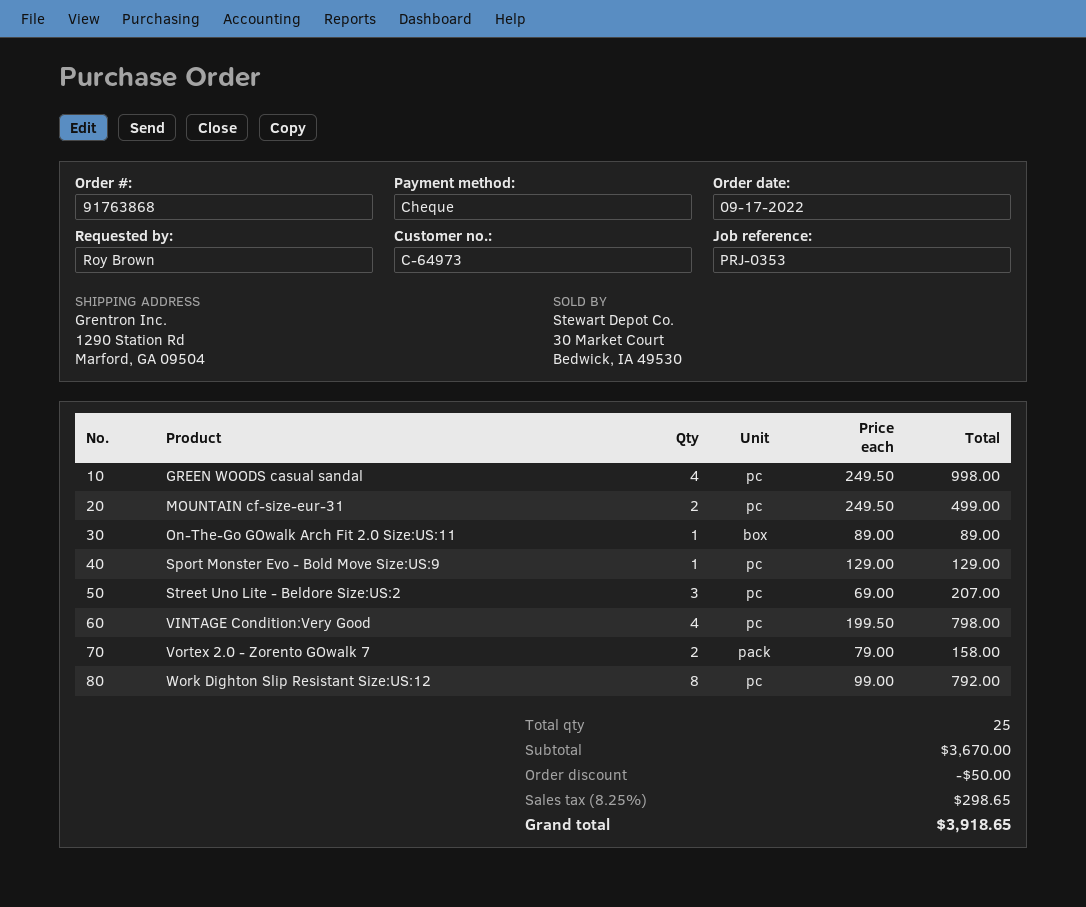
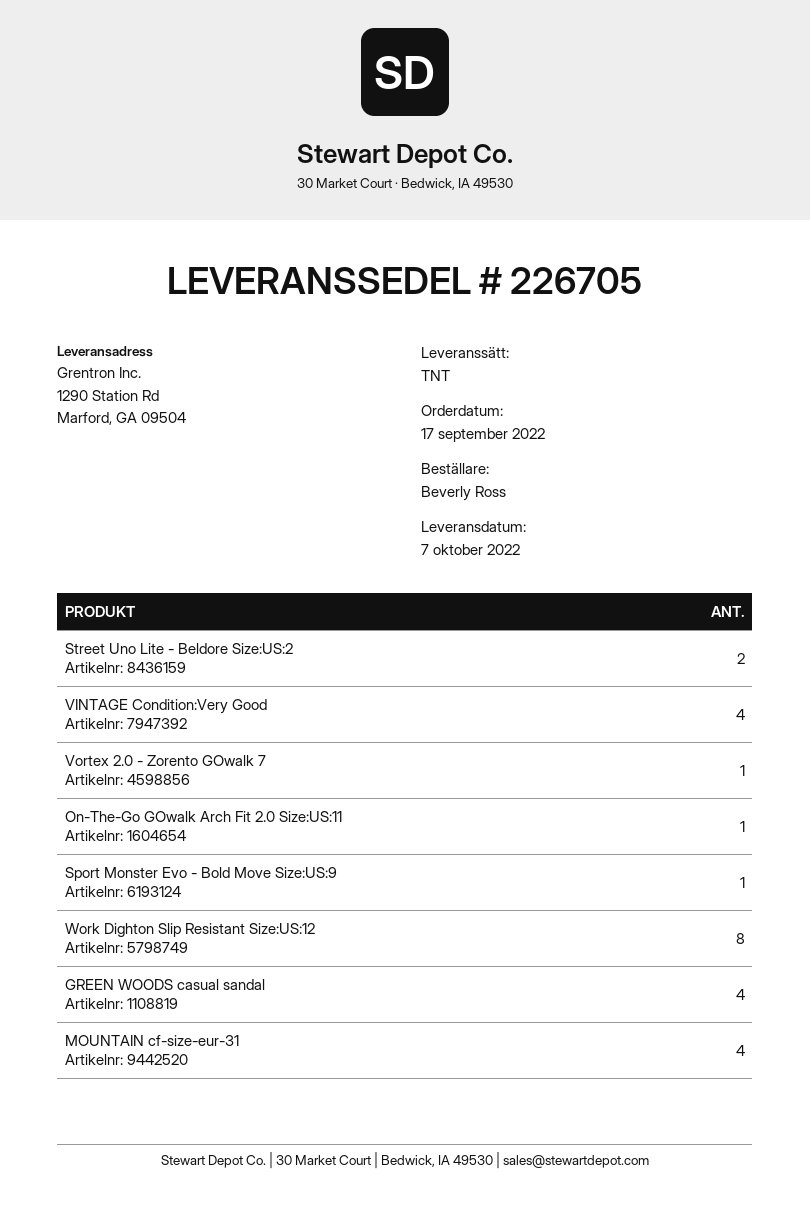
ordered by: Roy Brown -> Beverly Ross
MOUNTAIN cf-size-eur-31: 2 -> 4
Street Uno Lite - Beldore Size:US:2: 3 -> 2
Vortex 2.0 - Zorento GOwalk 7: 2 -> 1

